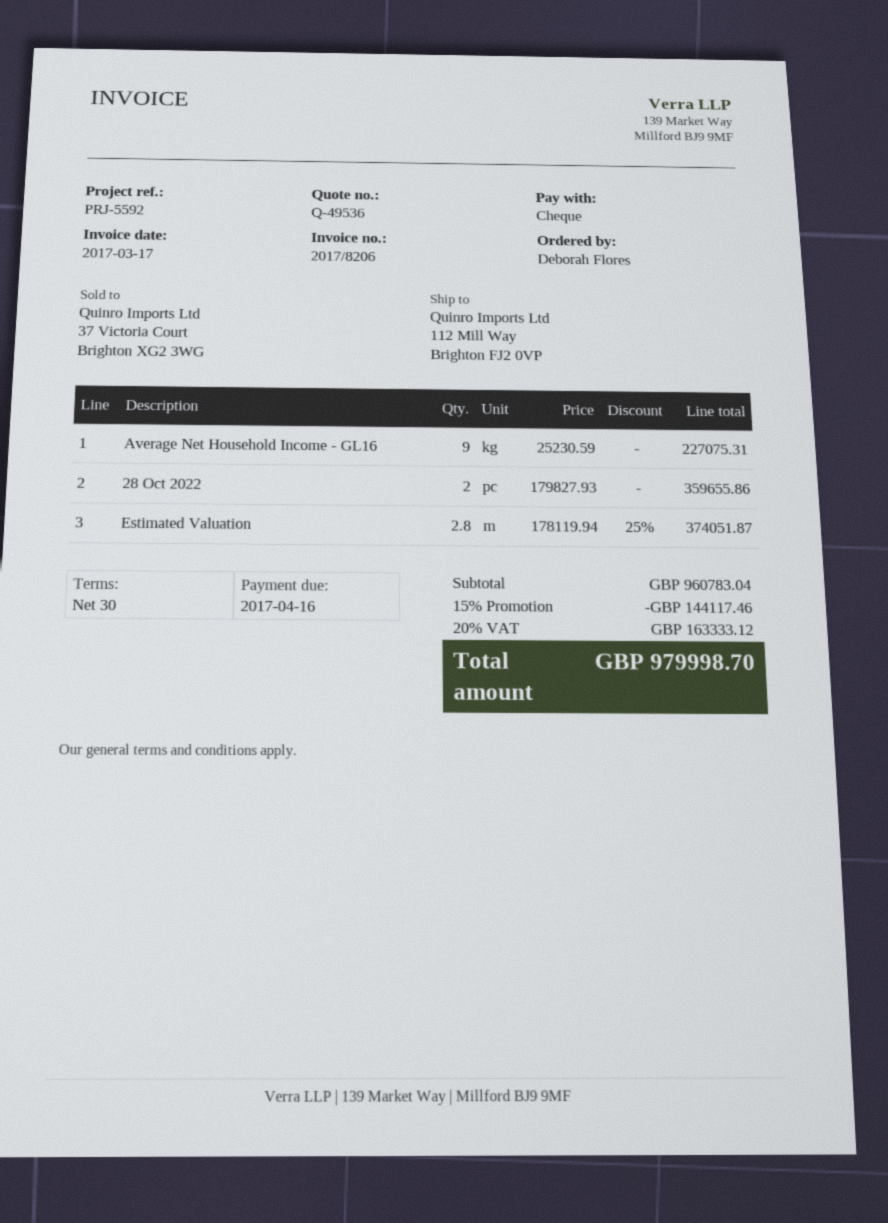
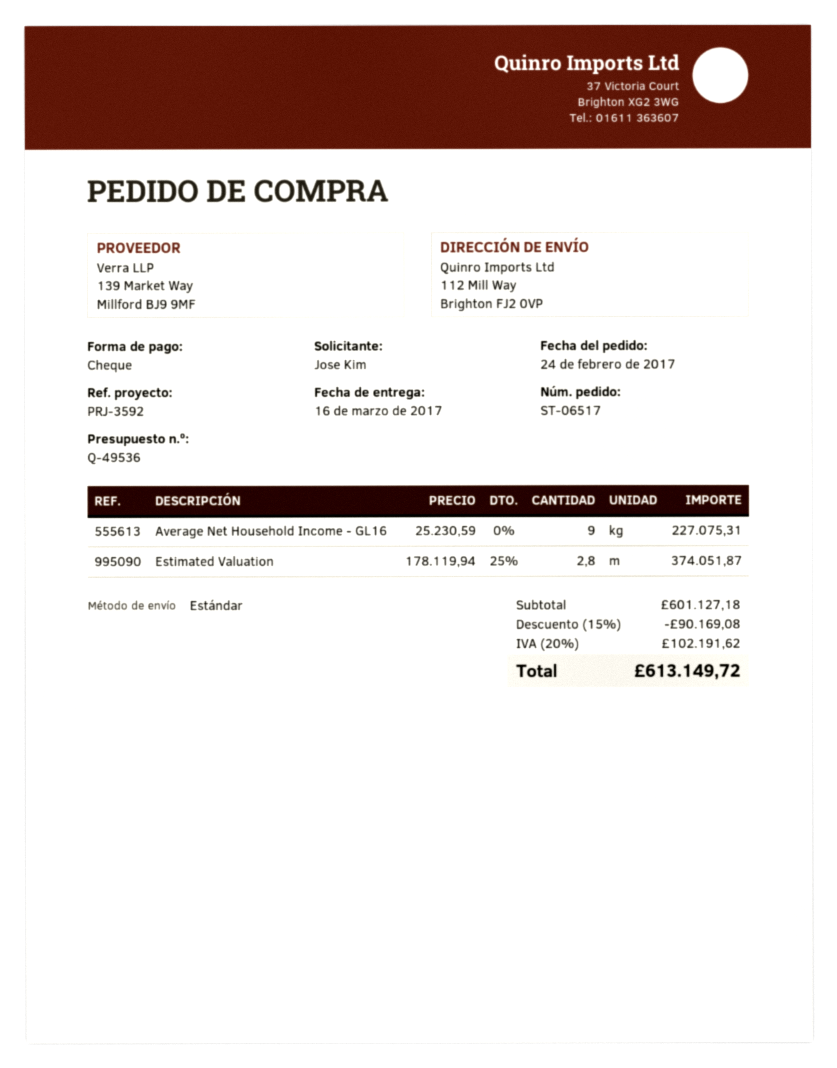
reference: PRJ-5592 -> PRJ-3592
ordered by: Deborah Flores -> Jose Kim
28 Oct 2022: 2 x 179827.93 = 359655.86 -> none
subtotal: 960783.04 -> 601127.18
discount: 15% = 144117.46 -> 15% = 90169.08
tax: 20% = 163333.12 -> 20% = 102191.62
total: 979998.70 -> 613149.72

